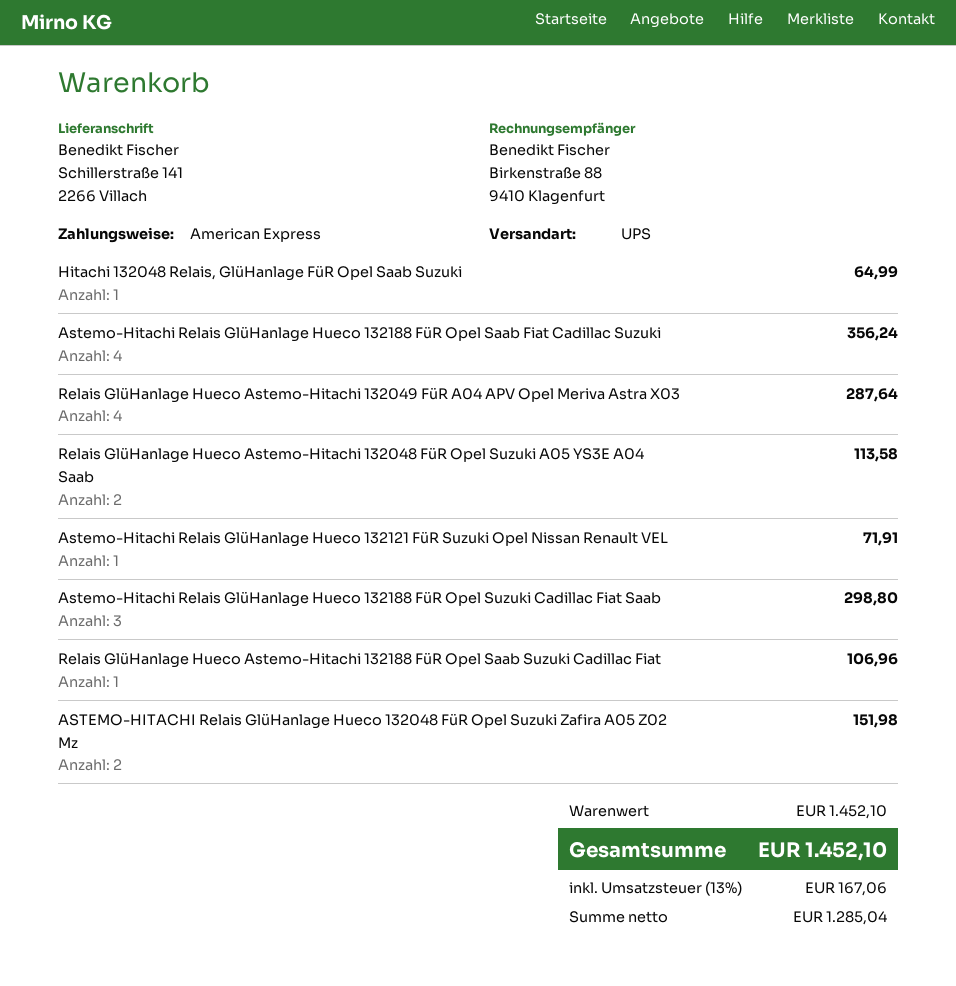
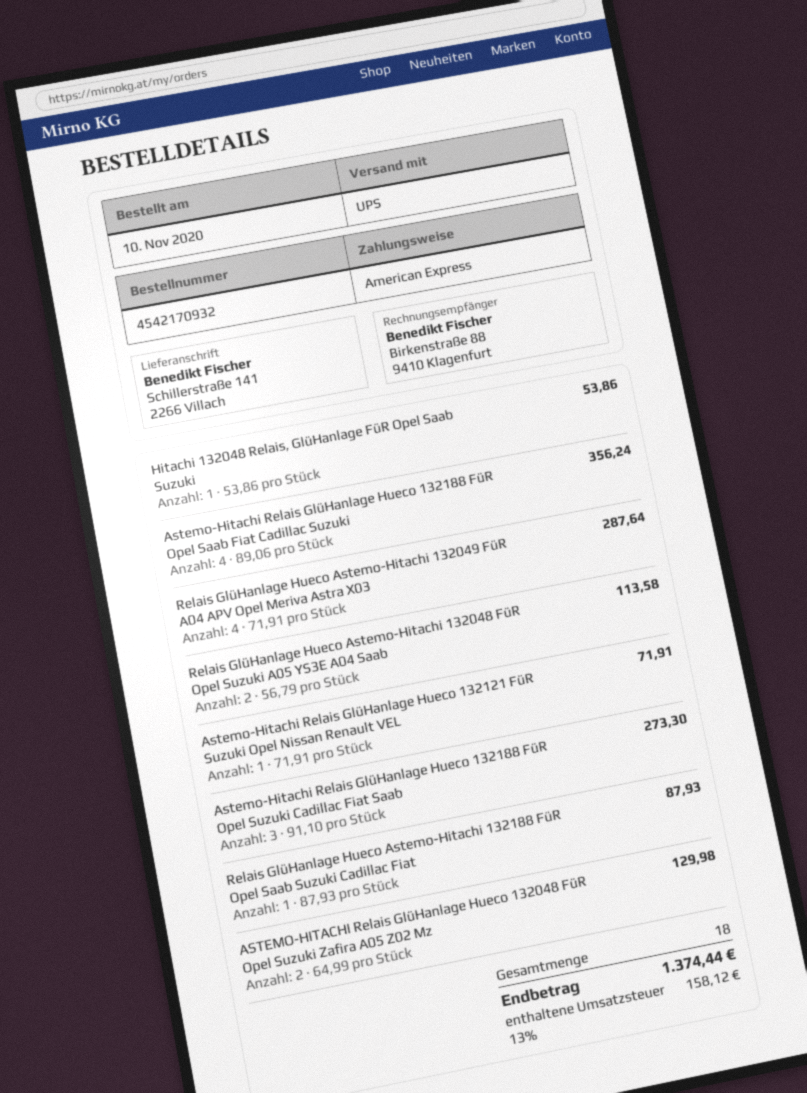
Hitachi 132048 Relais, GlüHanlage FüR Opel Saab Suzuki: 1 for 64.99 -> 1 for 53.86
Astemo-Hitachi Relais GlüHanlage Hueco 132188 FüR Opel Suzuki Cadillac Fiat Saab: 3 for 298.80 -> 3 for 273.30
Relais GlüHanlage Hueco Astemo-Hitachi 132188 FüR Opel Saab Suzuki Cadillac Fiat: 1 for 106.96 -> 1 for 87.93
ASTEMO-HITACHI Relais GlüHanlage Hueco 132048 FüR Opel Suzuki Zafira A05 Z02 Mz: 2 for 151.98 -> 2 for 129.98
tax: 13% = 167.06 -> 13% = 158.12
total: 1452.10 -> 1374.44

